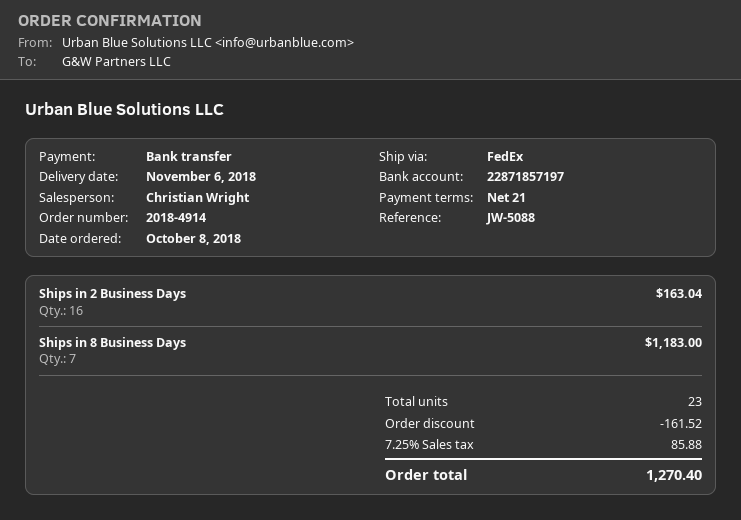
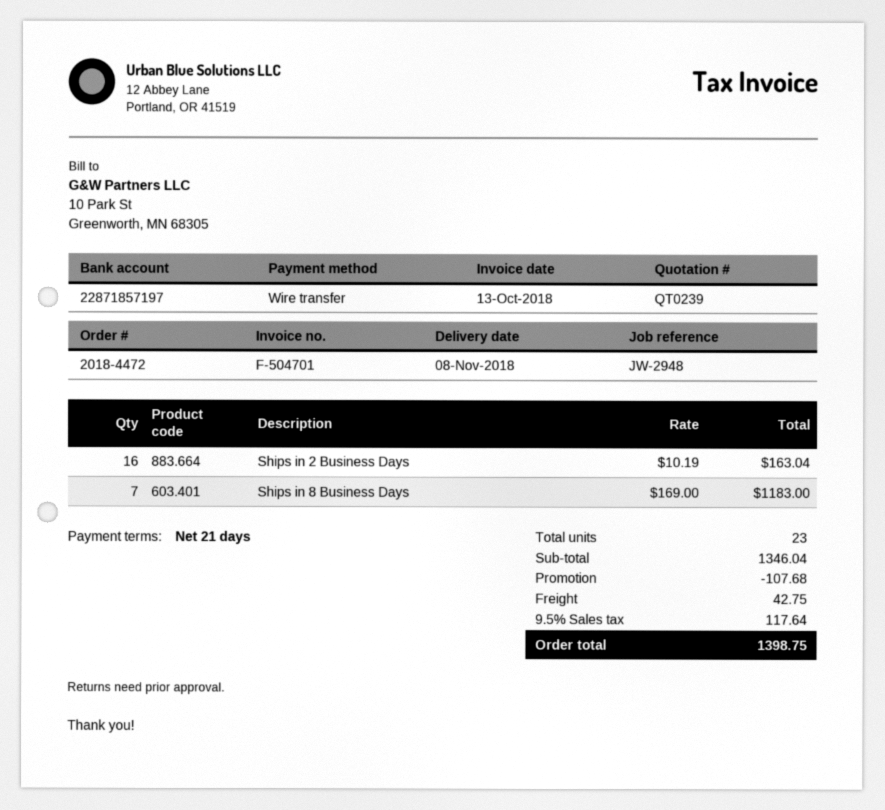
order number: 2018-4914 -> 2018-4472
delivery date: 2018-11-06 -> 2018-11-08
reference: JW-5088 -> JW-2948
discount: 161.52 -> 107.68
shipping: none -> 42.75
tax: 7.25% = 85.88 -> 9.5% = 117.64
total: 1270.40 -> 1398.75

